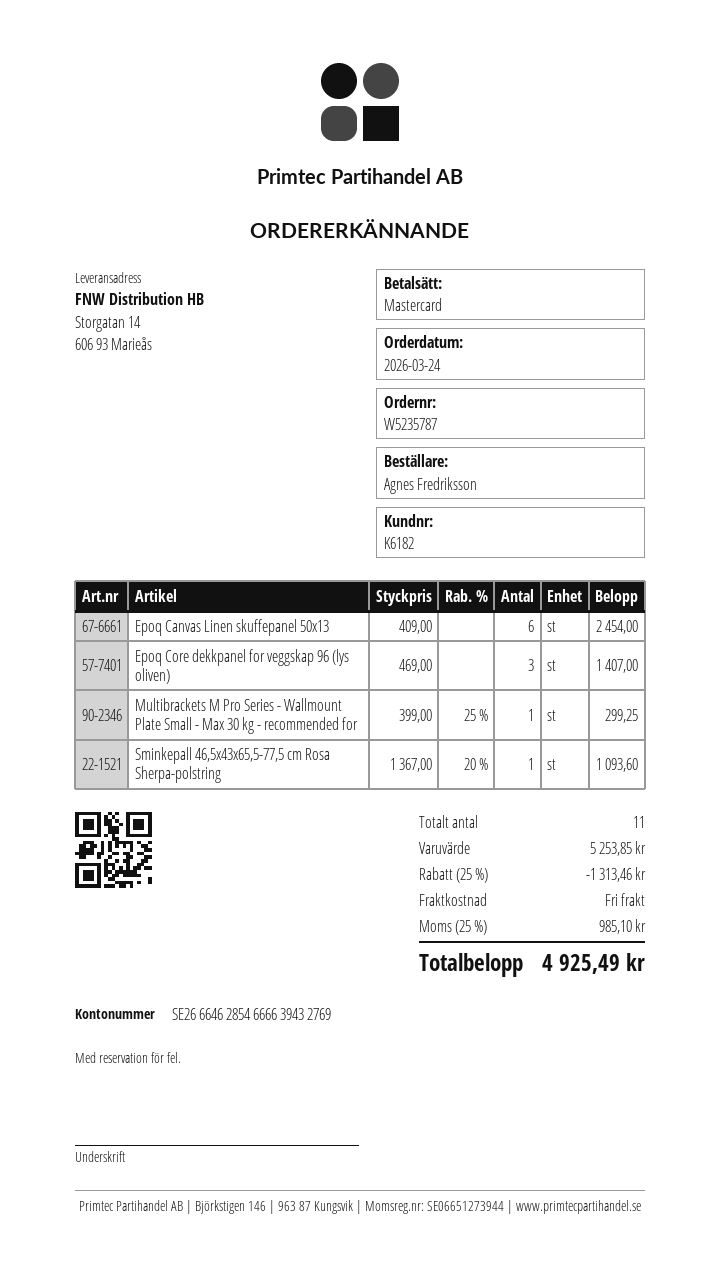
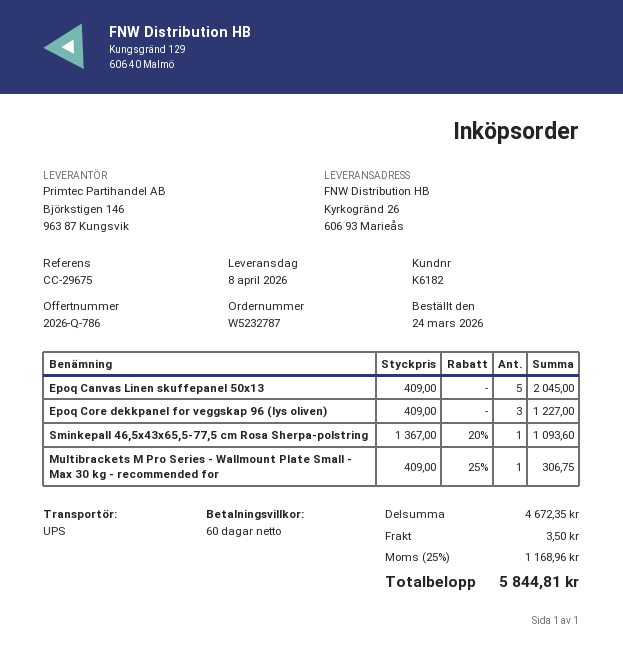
order number: W5235787 -> W5232787
ship to: Storgatan 14, 606 93 Marieås -> Kyrkogränd 26, 606 93 Marieås
Epoq Canvas Linen skuffepanel 50x13: 6 x 409.00 = 2454.00 -> 5 x 409.00 = 2045.00
Epoq Core dekkpanel for veggskap 96 (lys oliven): 3 x 469.00 = 1407.00 -> 3 x 409.00 = 1227.00
Multibrackets M Pro Series - Wallmount Plate Small - Max 30 kg - recommended for: 1 x 399.00 - 25% = 299.25 -> 1 x 409.00 - 25% = 306.75
subtotal: 5253.85 -> 4672.35
discount: 25% = 1313.46 -> none
shipping: 0.00 -> 3.50
tax: 25% = 985.10 -> 25% = 1168.96
total: 4925.49 -> 5844.81

